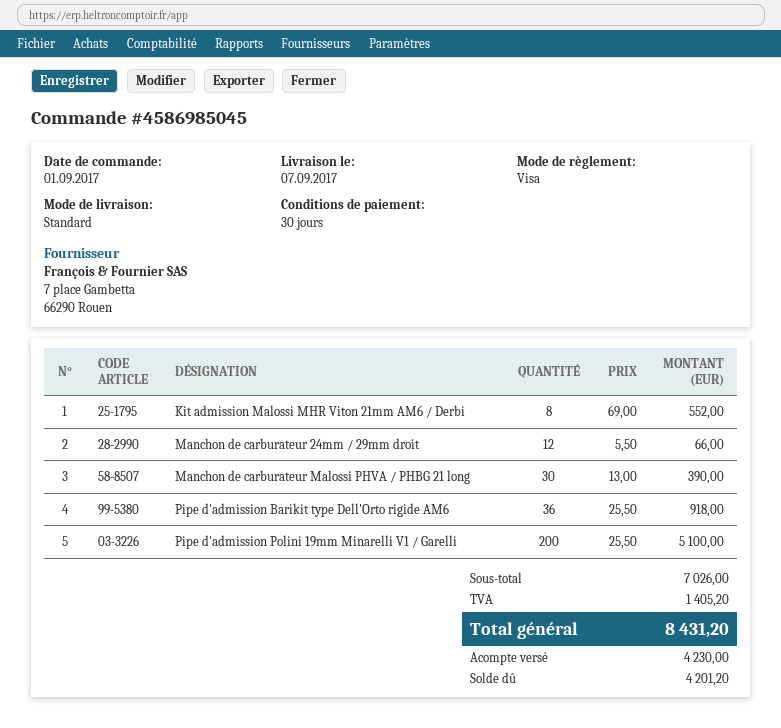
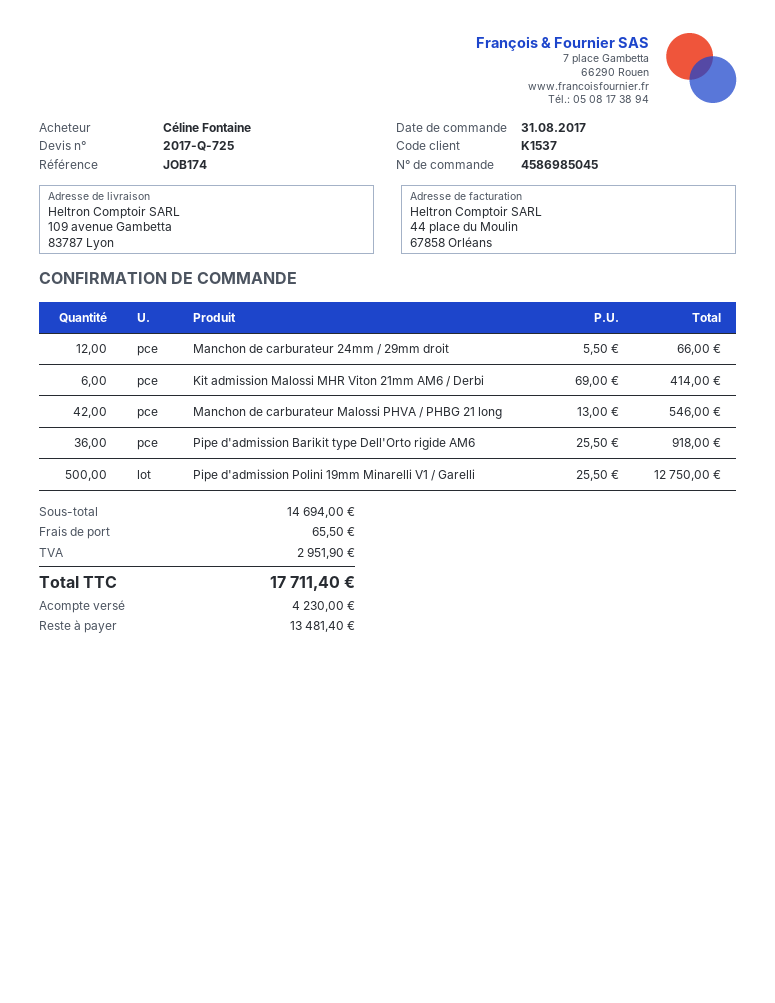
order date: 2017-09-01 -> 2017-08-31
Kit admission Malossi MHR Viton 21mm AM6 / Derbi: 8 x 69.00 = 552.00 -> 6 x 69.00 = 414.00
Manchon de carburateur Malossi PHVA / PHBG 21 long: 30 x 13.00 = 390.00 -> 42 x 13.00 = 546.00
Pipe d'admission Polini 19mm Minarelli V1 / Garelli: 200 x 25.50 = 5100.00 -> 500 x 25.50 = 12750.00
subtotal: 7026.00 -> 14694.00
shipping: none -> 65.50
tax: 1405.20 -> 2951.90
total: 8431.20 -> 17711.40
balance: 4201.20 -> 13481.40

